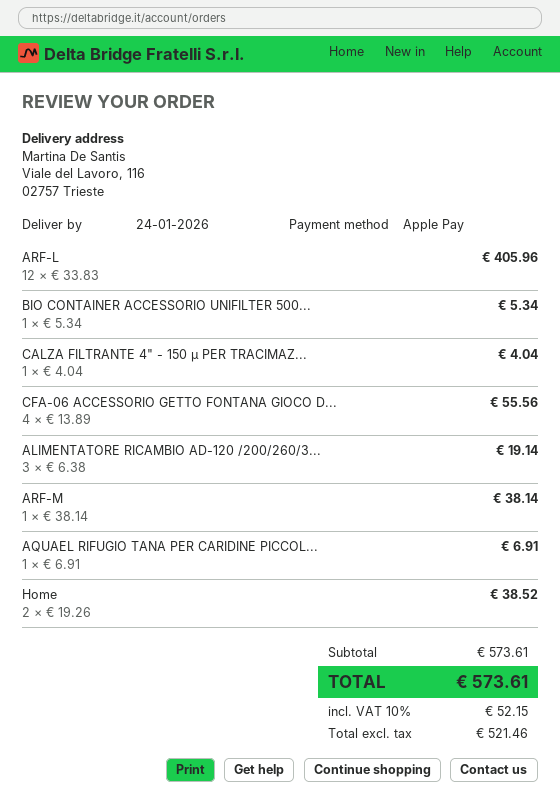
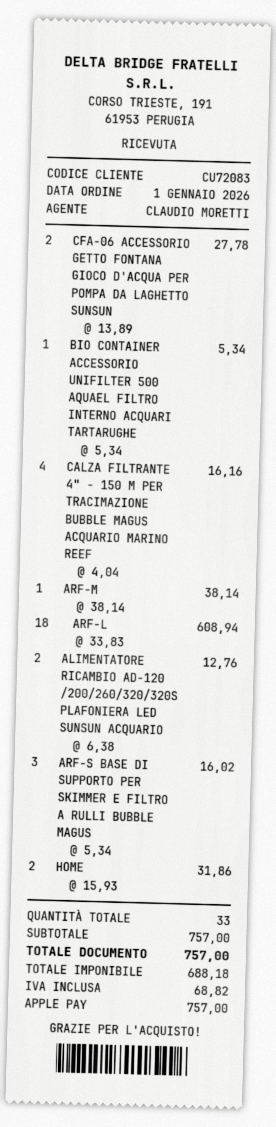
ARF-L: 12 x 33.83 = 405.96 -> 18 x 33.83 = 608.94
CALZA FILTRANTE 4" - 150 µ PER TRACIMAZ...: 1 x 4.04 = 4.04 -> 4 x 4.04 = 16.16
CFA-06 ACCESSORIO GETTO FONTANA GIOCO D...: 4 x 13.89 = 55.56 -> 2 x 13.89 = 27.78
ALIMENTATORE RICAMBIO AD-120 /200/260/3...: 3 x 6.38 = 19.14 -> 2 x 6.38 = 12.76
AQUAEL RIFUGIO TANA PER CARIDINE PICCOL...: 1 x 6.91 = 6.91 -> none
Home: 2 x 19.26 = 38.52 -> 2 x 15.93 = 31.86
ARF-S BASE DI SUPPORTO PER SKIMMER E FILTRO A RULLI BUBBLE MAGUS: none -> 3 x 5.34 = 16.02
subtotal: 573.61 -> 757.00
net: 521.46 -> 688.18
tax: 52.15 -> 68.82
total: 573.61 -> 757.00

